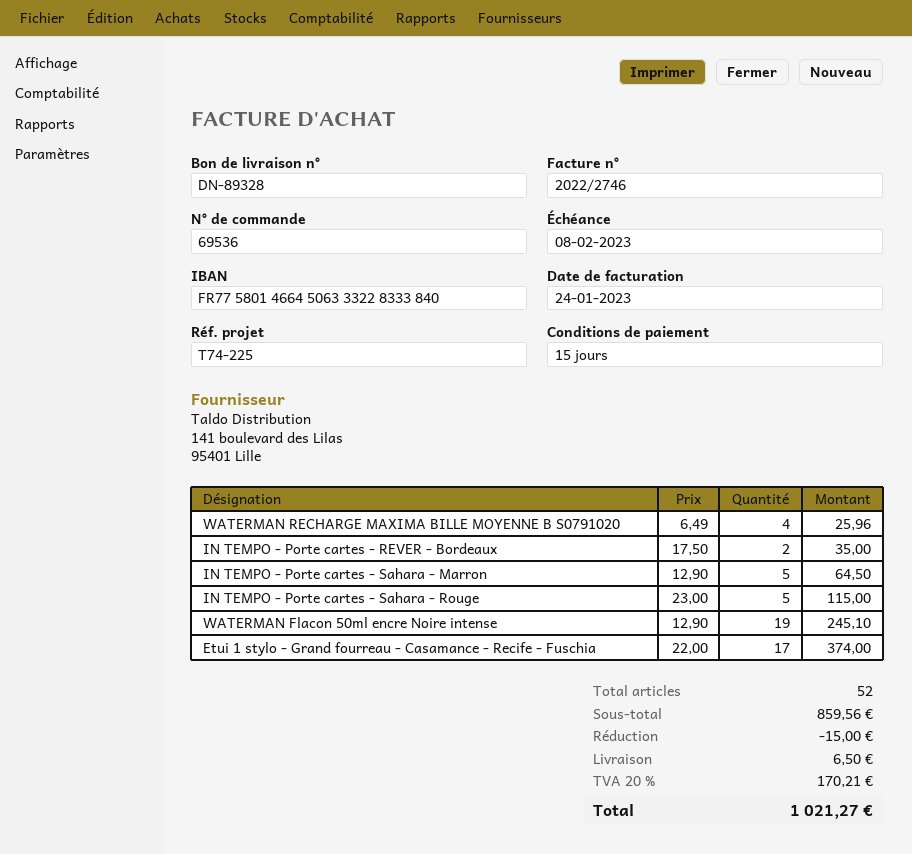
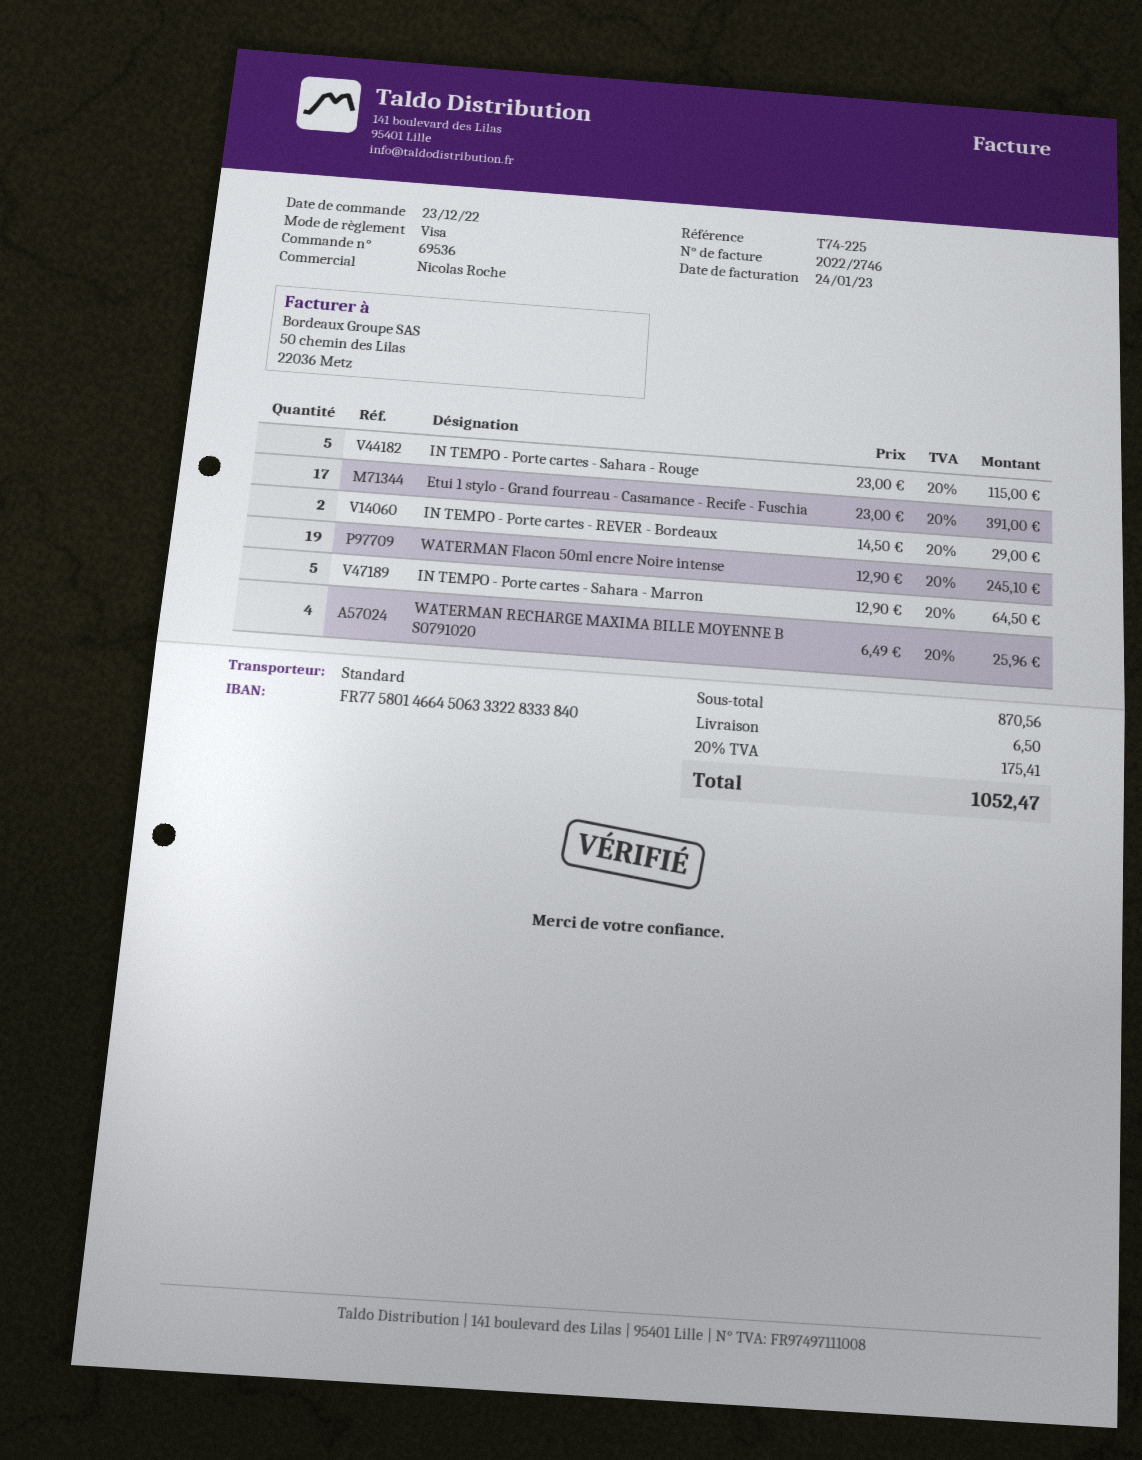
IN TEMPO - Porte cartes - REVER - Bordeaux: 2 x 17.50 = 35.00 -> 2 x 14.50 = 29.00
Etui 1 stylo - Grand fourreau - Casamance - Recife - Fuschia: 17 x 22.00 = 374.00 -> 17 x 23.00 = 391.00
subtotal: 859.56 -> 870.56
discount: 15.00 -> none
tax: 20% = 170.21 -> 20% = 175.41
total: 1021.27 -> 1052.47

